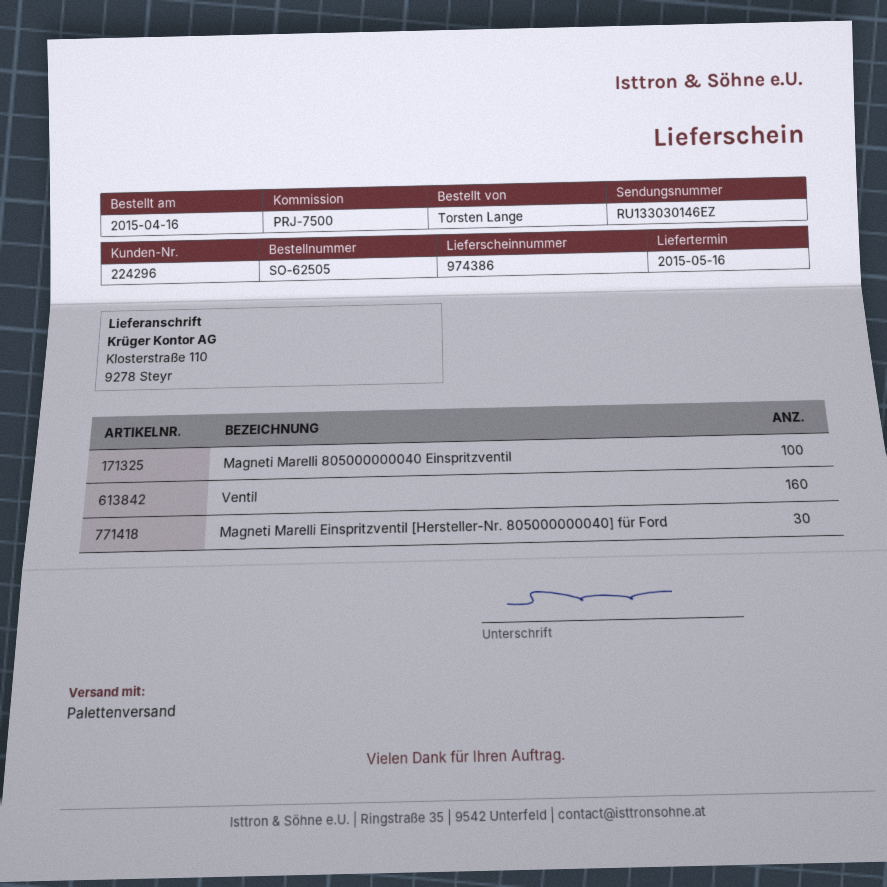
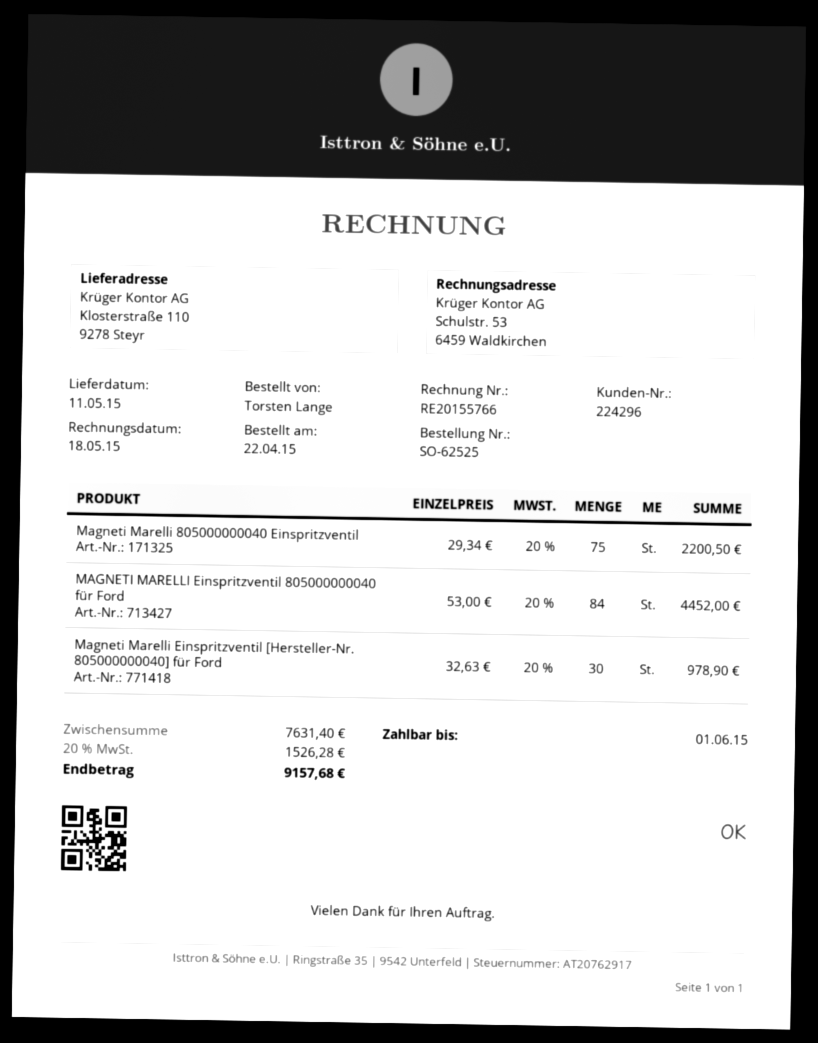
order number: SO-62505 -> SO-62525
order date: 2015-04-16 -> 2015-04-22
delivery date: 2015-05-16 -> 2015-05-11
Magneti Marelli 805000000040 Einspritzventil: 100 -> 75
Ventil: 160 -> none
MAGNETI MARELLI Einspritzventil 805000000040 für Ford: none -> 84

